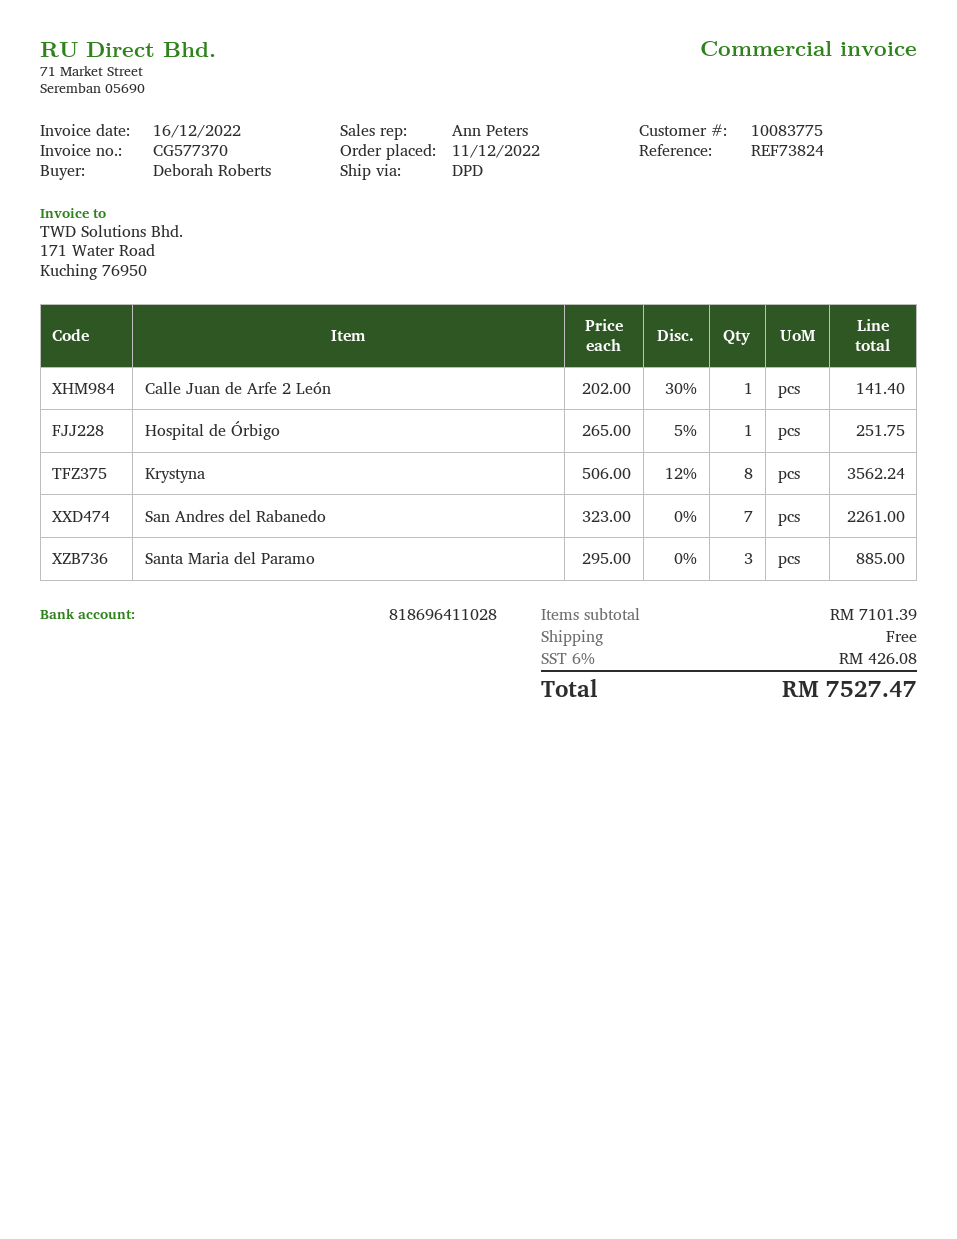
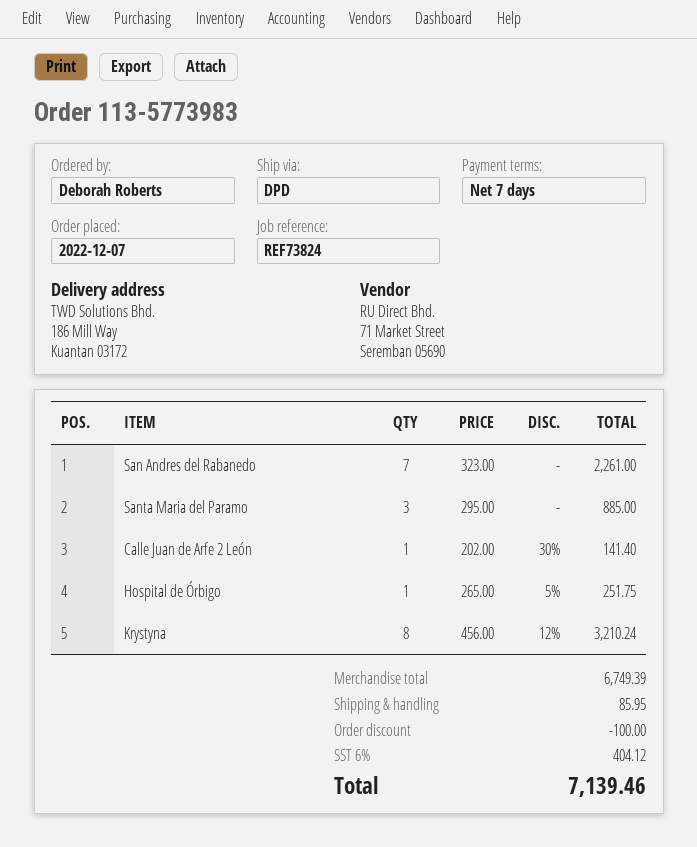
order date: 2022-12-11 -> 2022-12-07
Krystyna: 8 x 506.00 - 12% = 3562.24 -> 8 x 456.00 - 12% = 3210.24
subtotal: 7101.39 -> 6749.39
discount: none -> 100.00
shipping: 0.00 -> 85.95
tax: 6% = 426.08 -> 6% = 404.12
total: 7527.47 -> 7139.46

